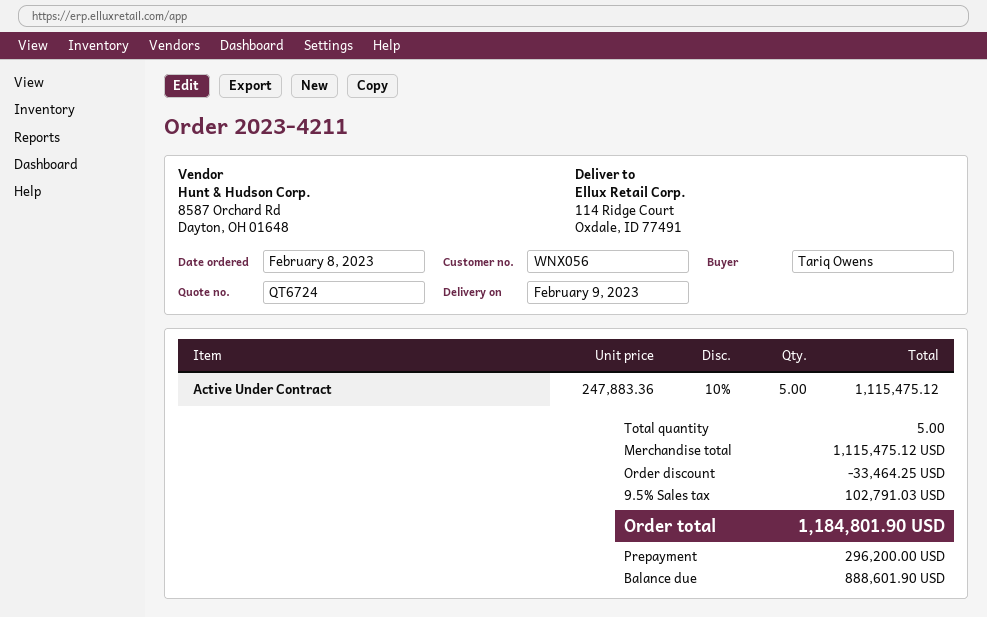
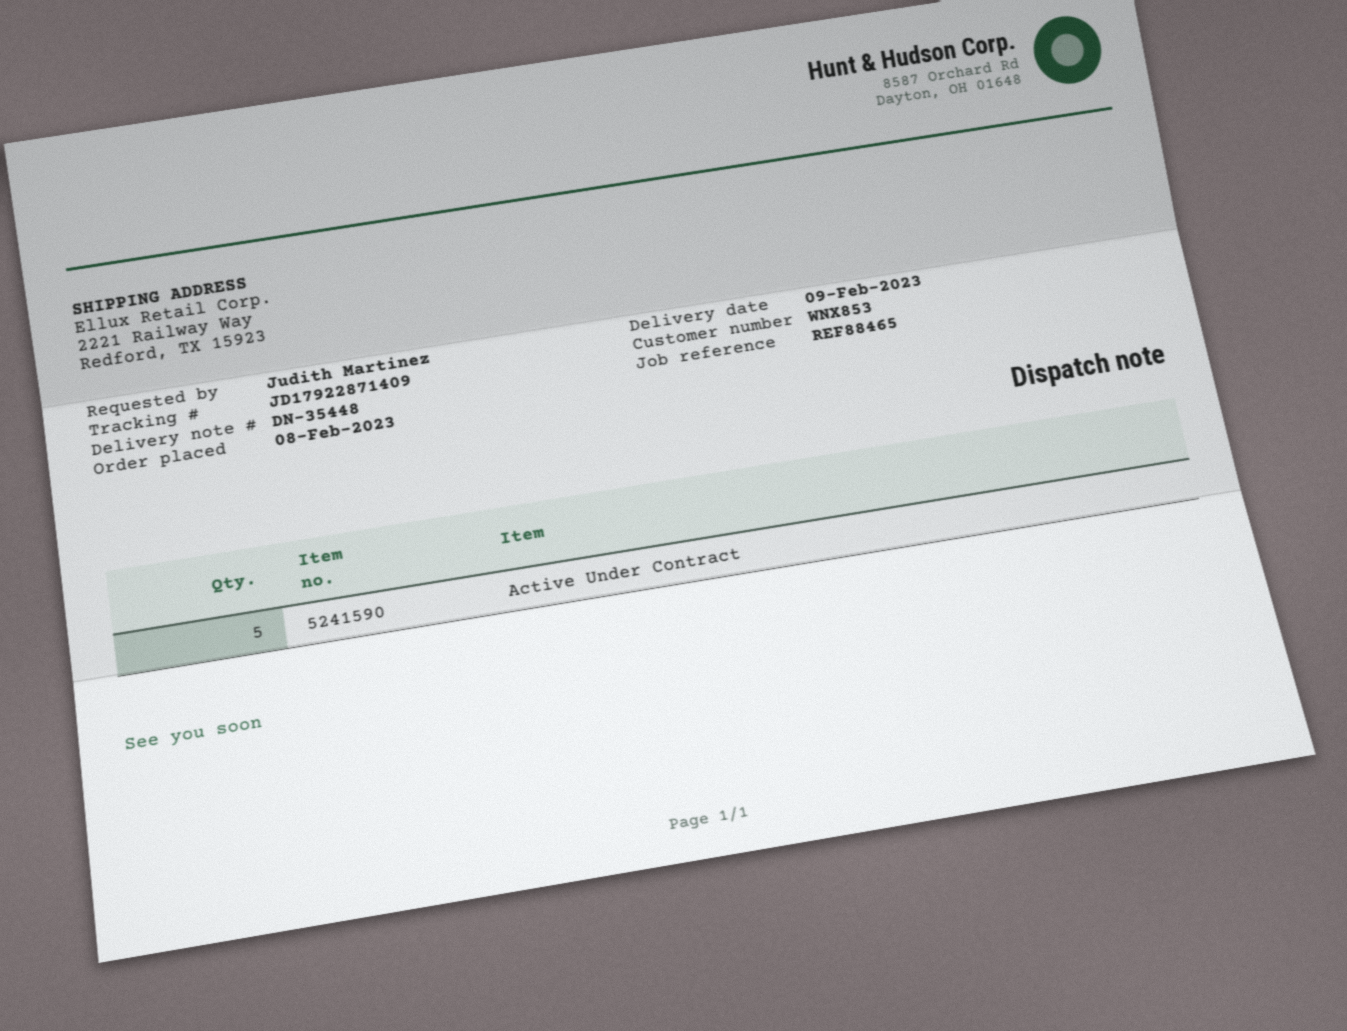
customer number: WNX056 -> WNX853
ordered by: Tariq Owens -> Judith Martinez
ship to: 114 Ridge Court, Oxdale, ID 77491 -> 2221 Railway Way, Redford, TX 15923

